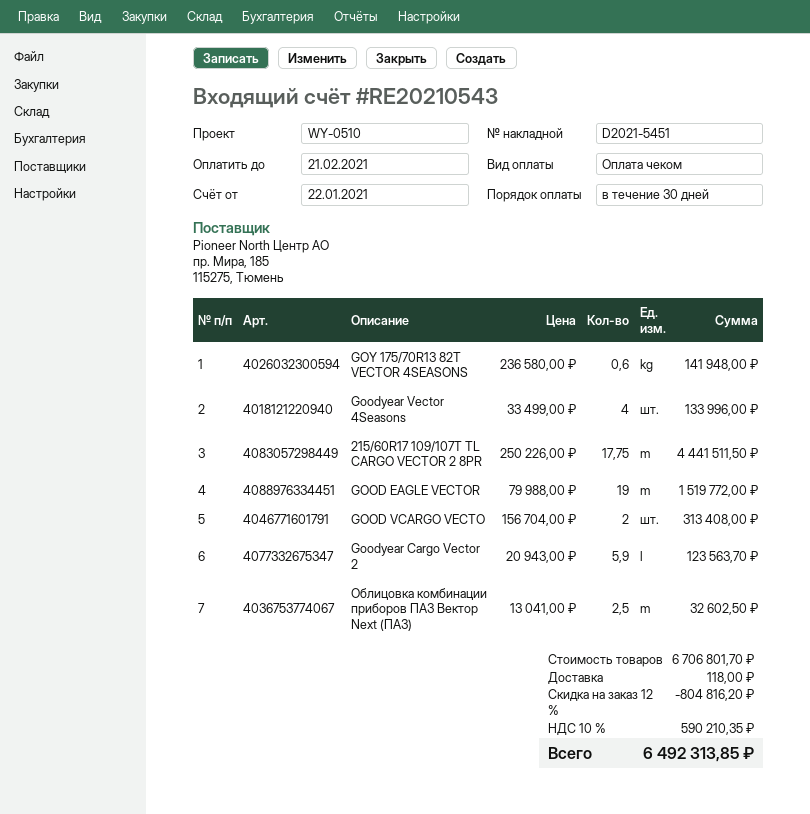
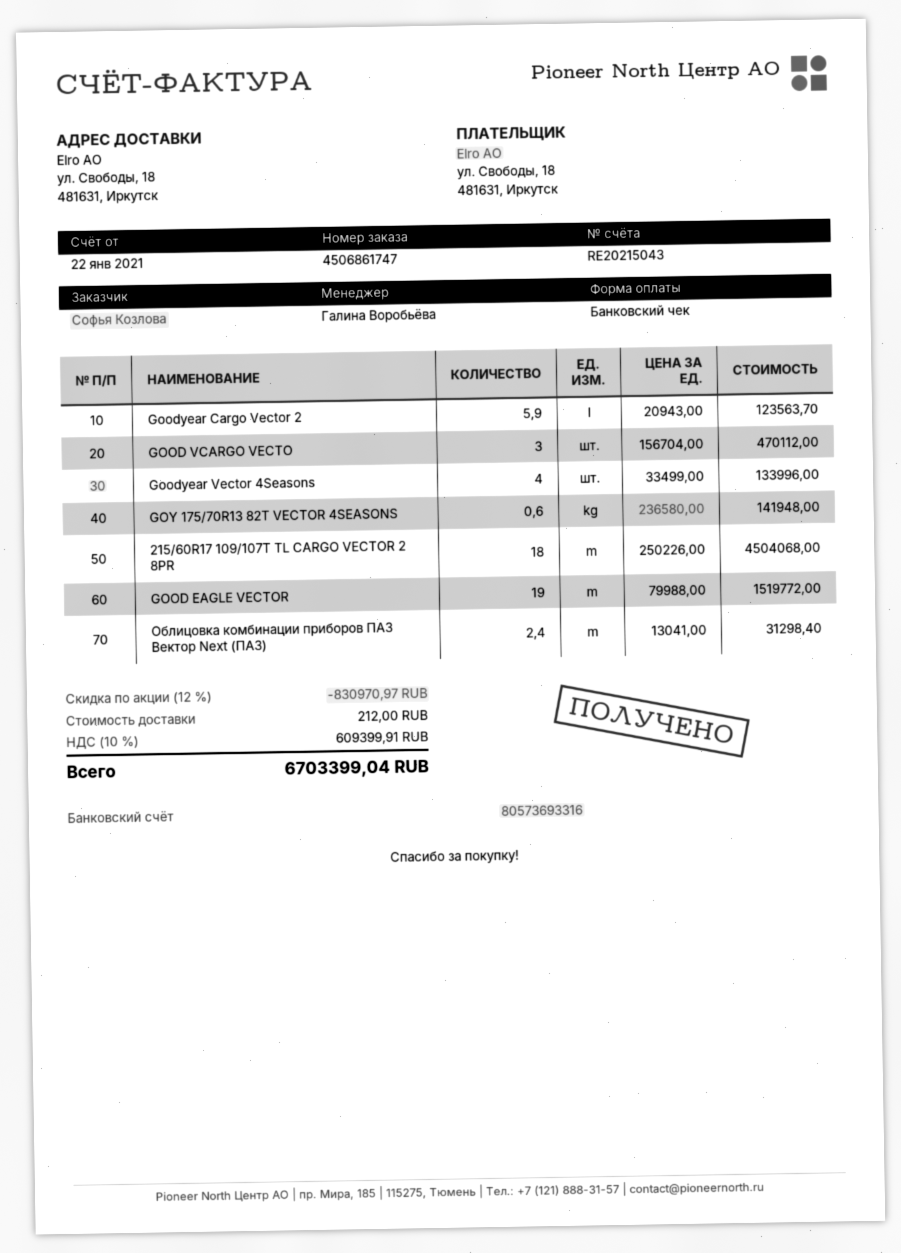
invoice number: RE20210543 -> RE20215043
215/60R17 109/107T TL CARGO VECTOR 2 8PR: 17.75 x 250226.00 = 4441511.50 -> 18 x 250226.00 = 4504068.00
GOOD VCARGO VECTO: 2 x 156704.00 = 313408.00 -> 3 x 156704.00 = 470112.00
Облицовка комбинации приборов ПАЗ Вектор Next (ПАЗ): 2.5 x 13041.00 = 32602.50 -> 2.4 x 13041.00 = 31298.40
discount: 12% = 804816.20 -> 12% = 830970.97
shipping: 118.00 -> 212.00
tax: 10% = 590210.35 -> 10% = 609399.91
total: 6492313.85 -> 6703399.04

